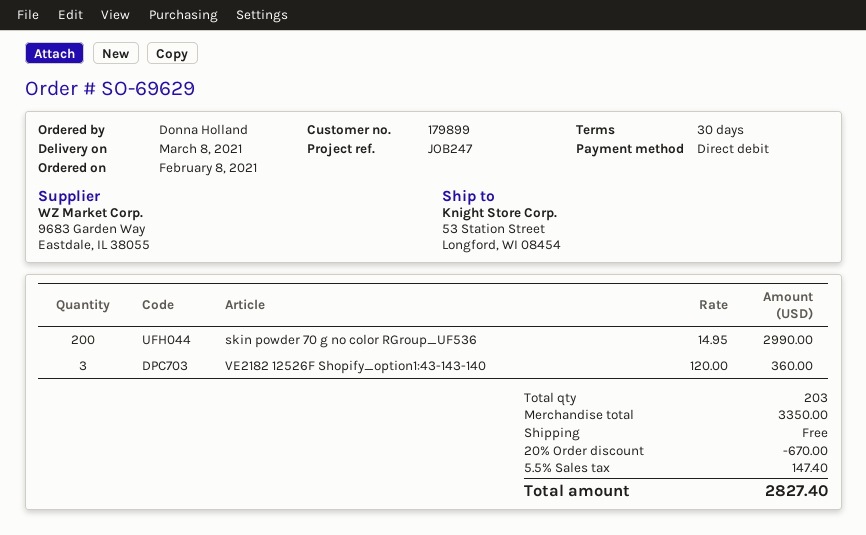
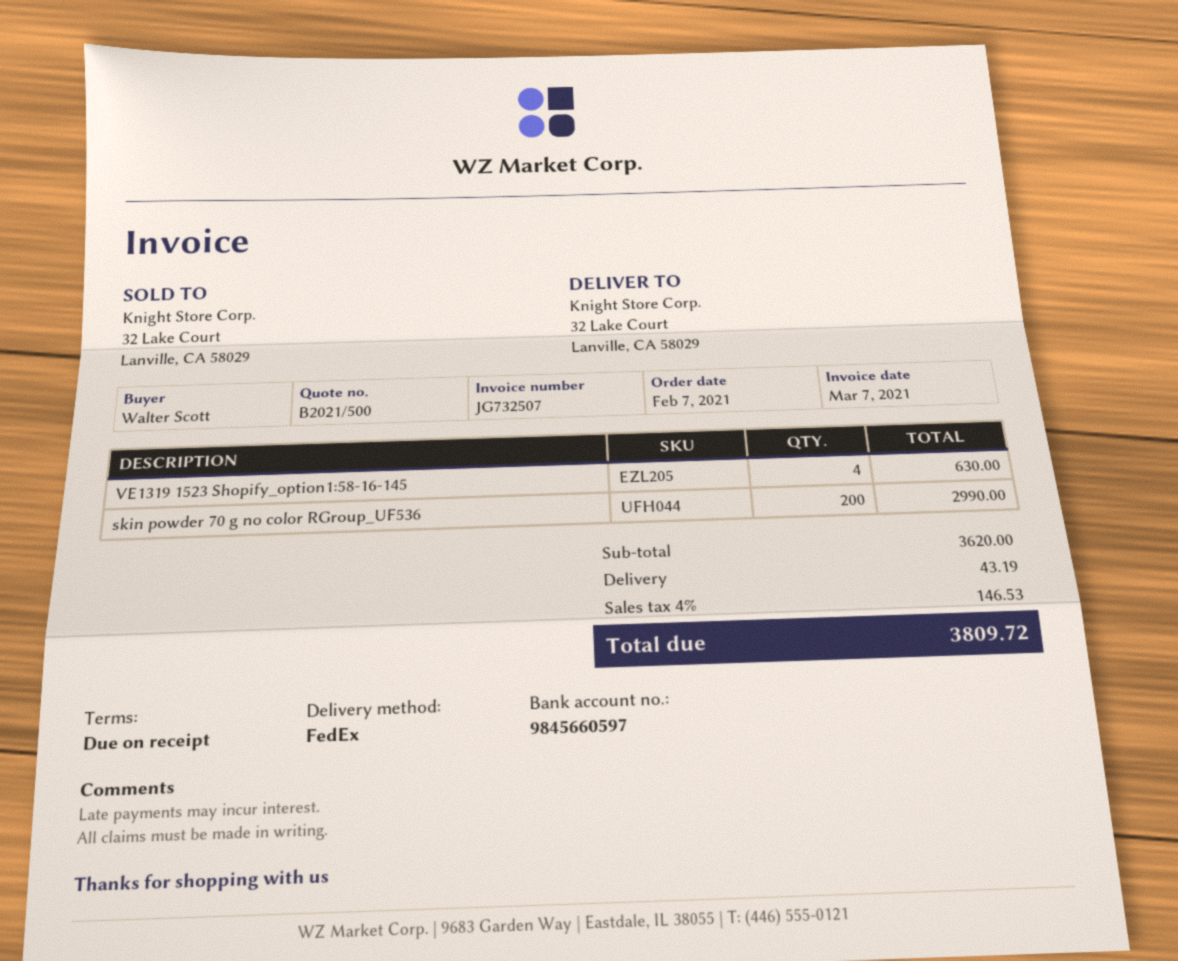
order date: 2021-02-08 -> 2021-02-07
payment terms: 30 days -> on receipt
ordered by: Donna Holland -> Walter Scott
ship to: 53 Station Street, Longford, WI 08454 -> 32 Lake Court, Lanville, CA 58029
VE2182 12526F Shopify_option1:43-143-140: 3 for 360.00 -> none
VE1319 1523 Shopify_option1:58-16-145: none -> 4 for 630.00
subtotal: 3350.00 -> 3620.00
discount: 20% = 670.00 -> none
shipping: 0.00 -> 43.19
tax: 5.5% = 147.40 -> 4% = 146.53
total: 2827.40 -> 3809.72

